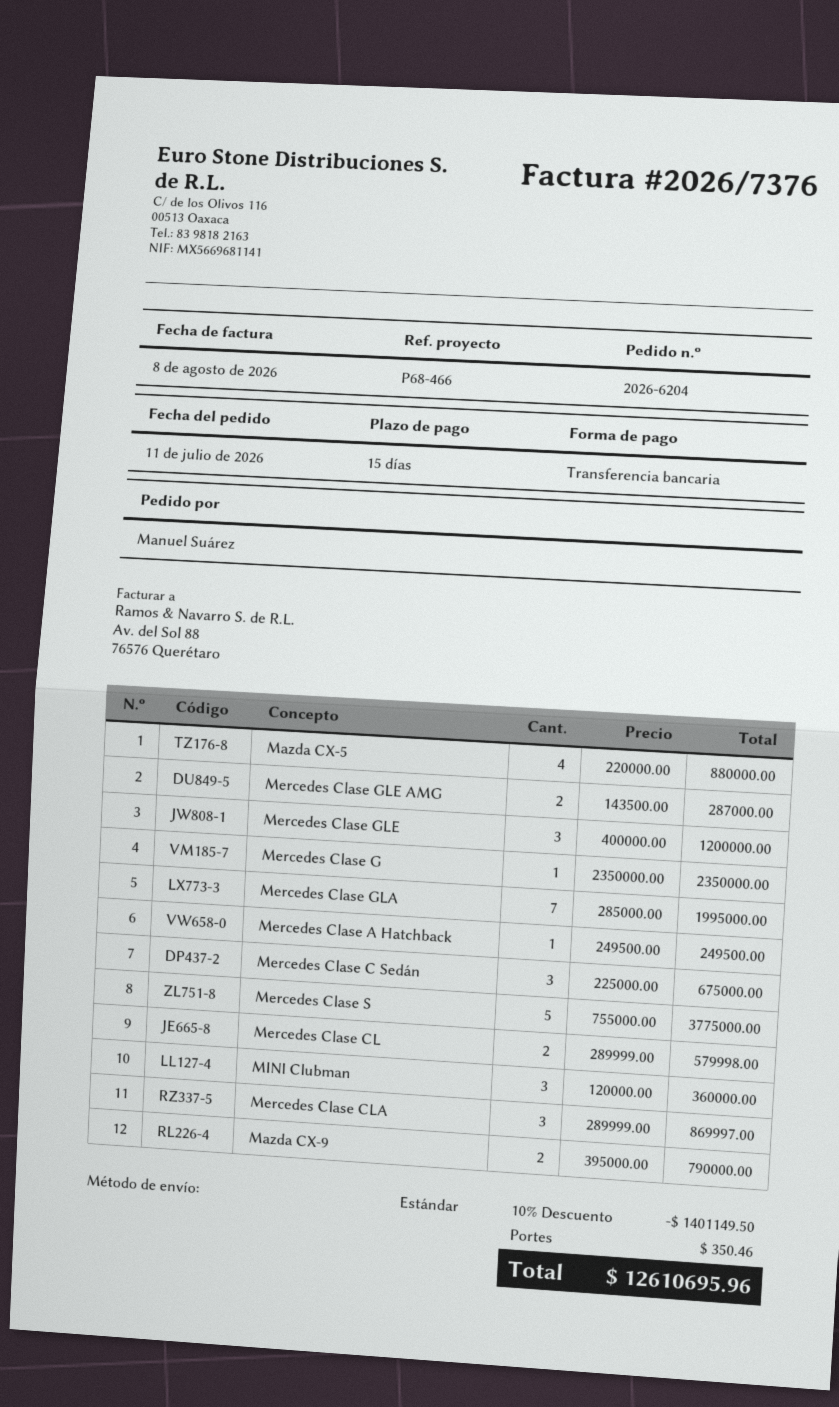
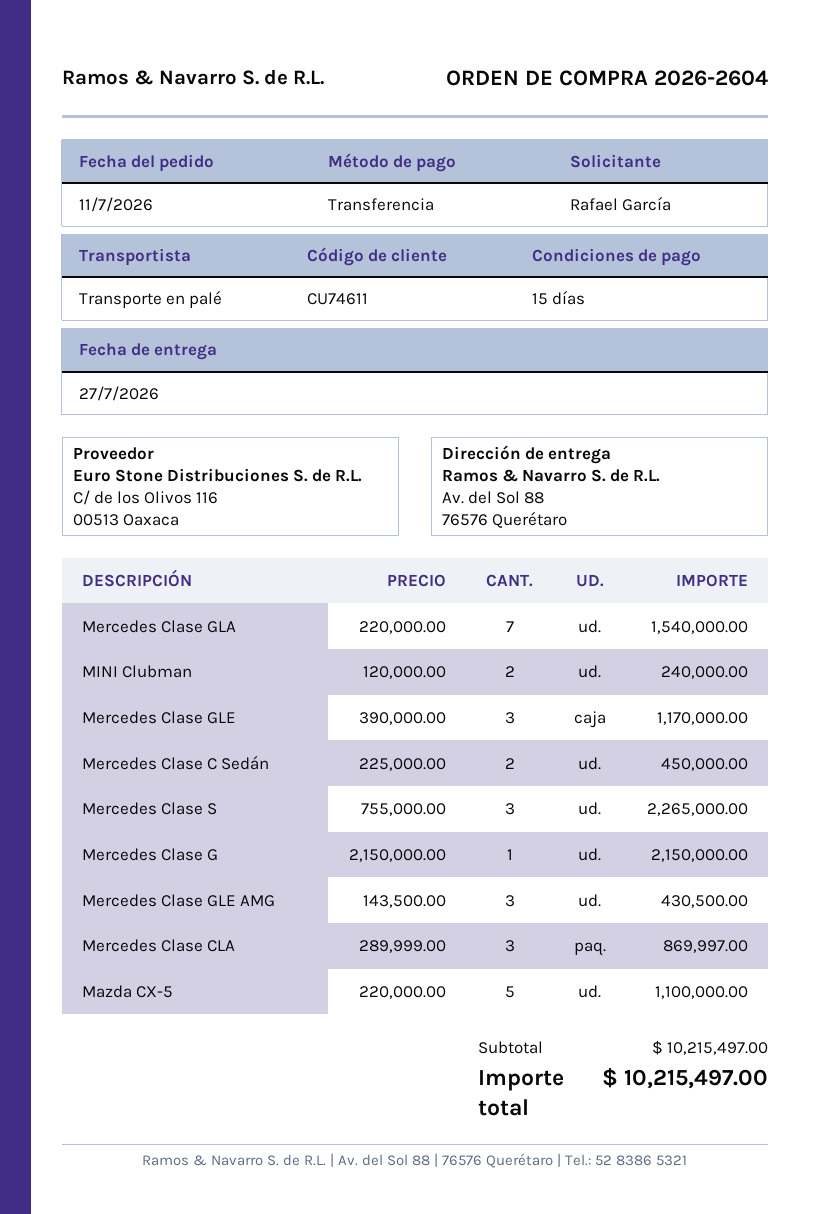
order number: 2026-6204 -> 2026-2604
ordered by: Manuel Suárez -> Rafael García
shipping method: standard -> pallet freight
Mazda CX-5: 4 x 220000.00 = 880000.00 -> 5 x 220000.00 = 1100000.00
Mercedes Clase GLE AMG: 2 x 143500.00 = 287000.00 -> 3 x 143500.00 = 430500.00
Mercedes Clase GLE: 3 x 400000.00 = 1200000.00 -> 3 x 390000.00 = 1170000.00
Mercedes Clase G: 1 x 2350000.00 = 2350000.00 -> 1 x 2150000.00 = 2150000.00
Mercedes Clase GLA: 7 x 285000.00 = 1995000.00 -> 7 x 220000.00 = 1540000.00
Mercedes Clase A Hatchback: 1 x 249500.00 = 249500.00 -> none
Mercedes Clase C Sedán: 3 x 225000.00 = 675000.00 -> 2 x 225000.00 = 450000.00
Mercedes Clase S: 5 x 755000.00 = 3775000.00 -> 3 x 755000.00 = 2265000.00
Mercedes Clase CL: 2 x 289999.00 = 579998.00 -> none
MINI Clubman: 3 x 120000.00 = 360000.00 -> 2 x 120000.00 = 240000.00
Mazda CX-9: 2 x 395000.00 = 790000.00 -> none
discount: 10% = 1401149.50 -> none
shipping: 350.46 -> none
total: 12610695.96 -> 10215497.00

